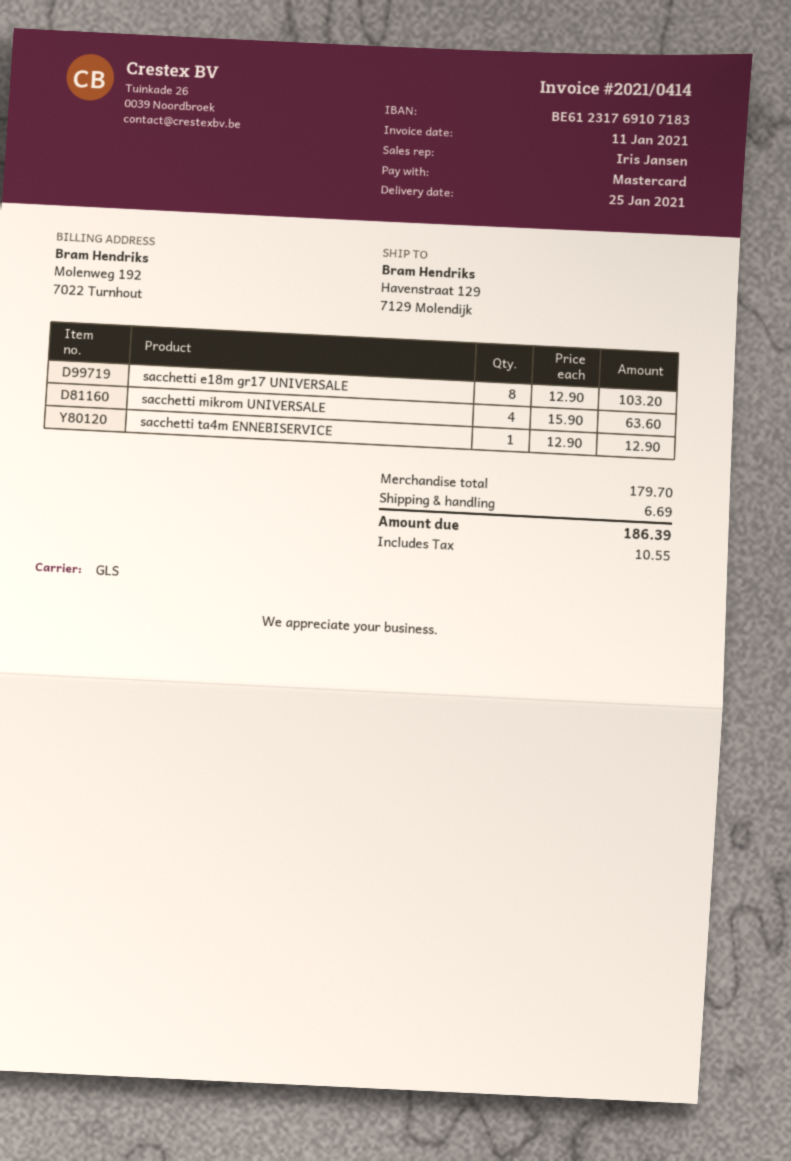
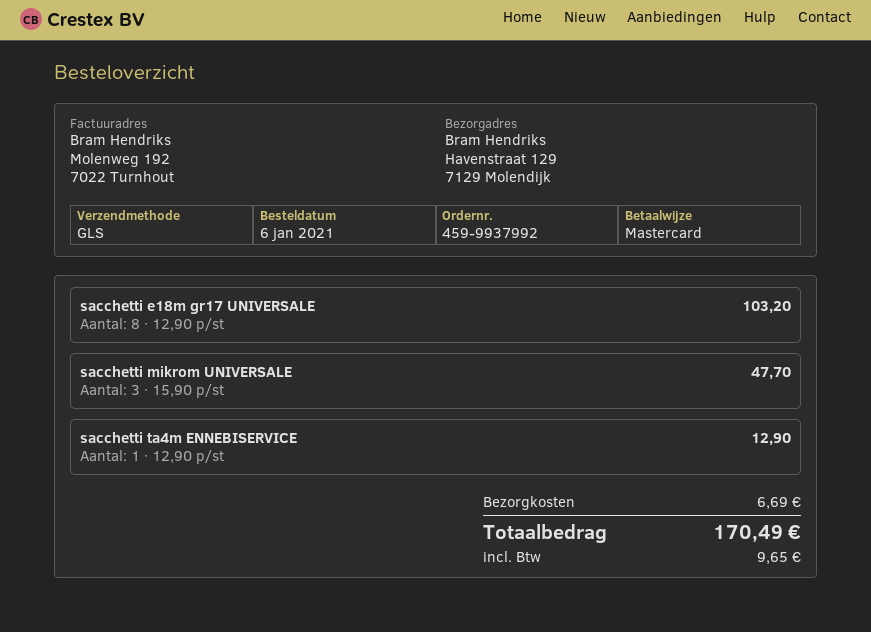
sacchetti mikrom UNIVERSALE: 4 x 15.90 = 63.60 -> 3 x 15.90 = 47.70
tax: 10.55 -> 9.65
total: 186.39 -> 170.49

